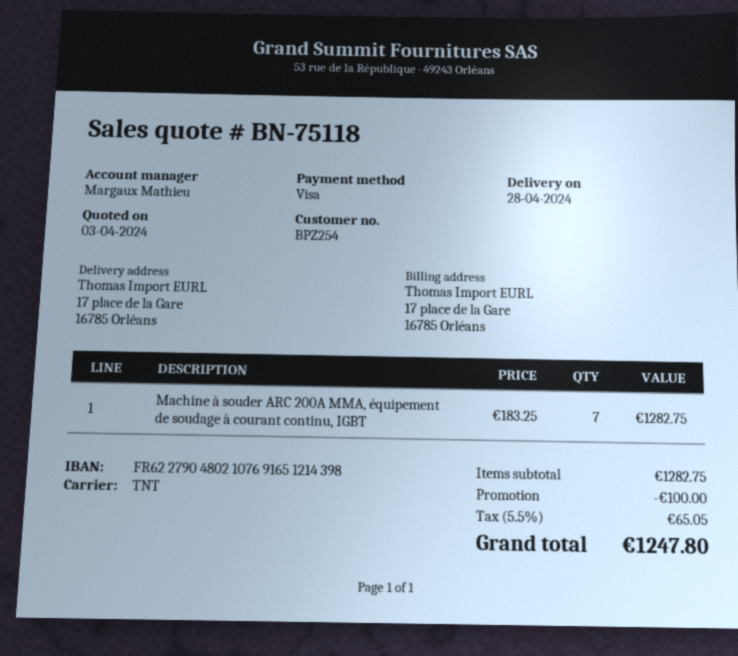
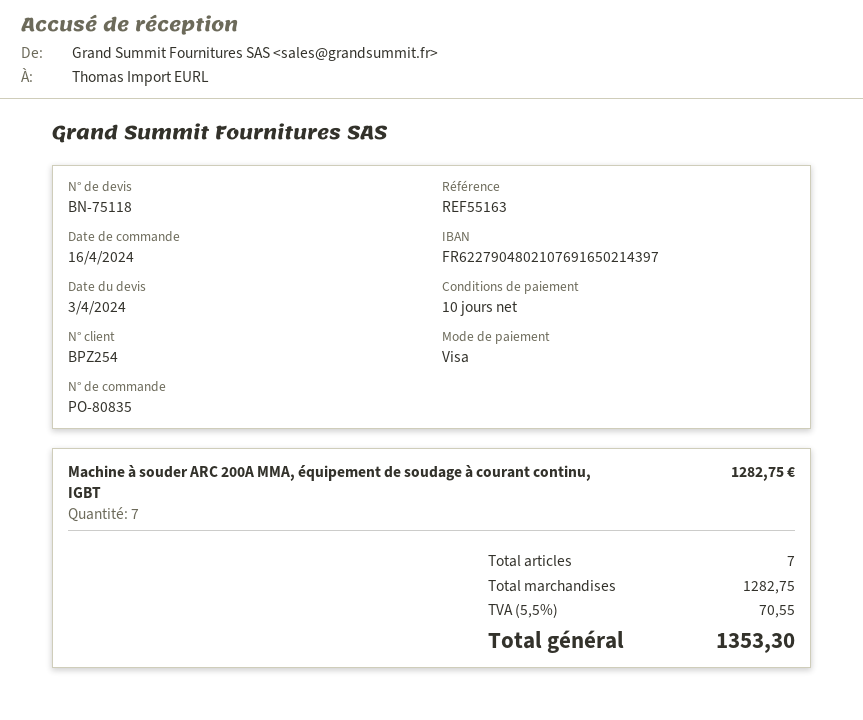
bank account: FR6227904802107691651214398 -> FR6227904802107691650214397
discount: 100.00 -> none
tax: 5.5% = 65.05 -> 5.5% = 70.55
total: 1247.80 -> 1353.30

